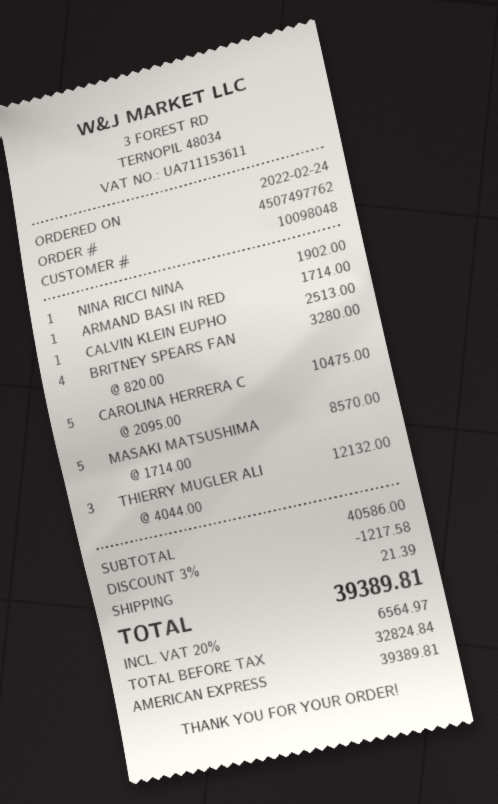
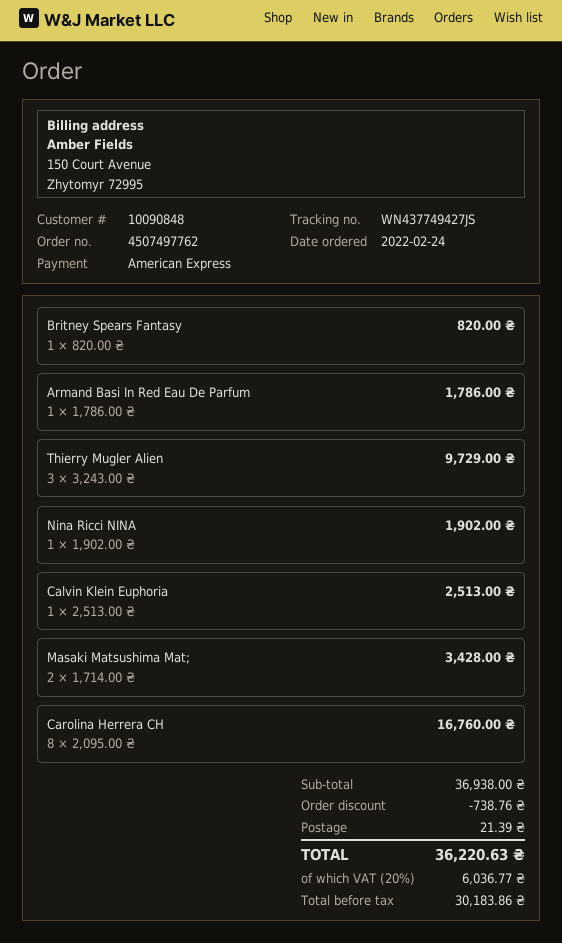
customer number: 10098048 -> 10090848
ARMAND BASI IN RED: 1 x 1714.00 = 1714.00 -> 1 x 1786.00 = 1786.00
BRITNEY SPEARS FAN: 4 x 820.00 = 3280.00 -> 1 x 820.00 = 820.00
CAROLINA HERRERA C: 5 x 2095.00 = 10475.00 -> 8 x 2095.00 = 16760.00
MASAKI MATSUSHIMA: 5 x 1714.00 = 8570.00 -> 2 x 1714.00 = 3428.00
THIERRY MUGLER ALI: 3 x 4044.00 = 12132.00 -> 3 x 3243.00 = 9729.00
subtotal: 40586.00 -> 36938.00
discount: 1217.58 -> 738.76
net: 32824.84 -> 30183.86
tax: 20% = 6564.97 -> 20% = 6036.77
total: 39389.81 -> 36220.63

